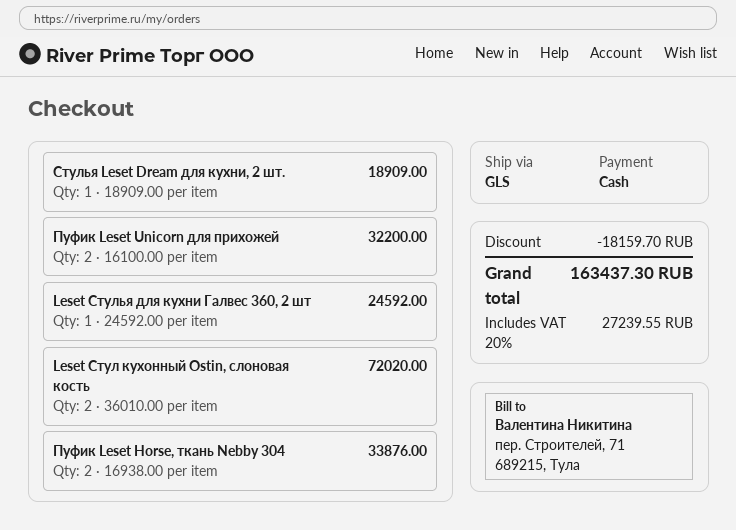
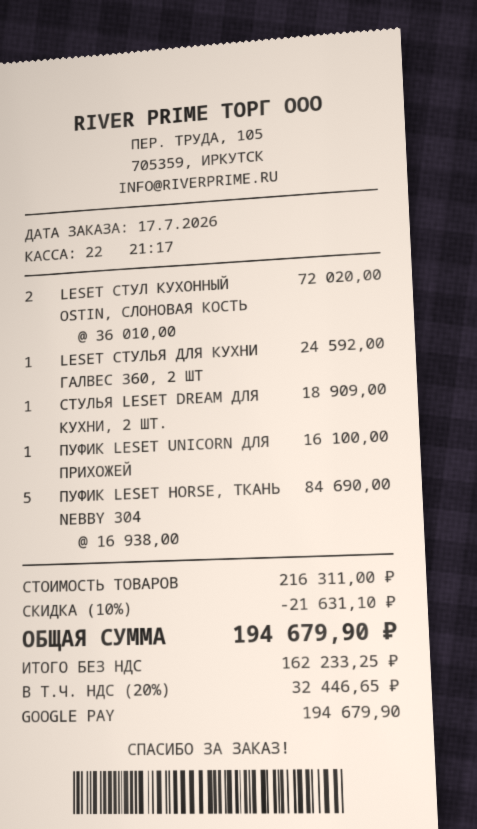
payment method: cash -> Google Pay
Пуфик Leset Unicorn для прихожей: 2 x 16100.00 = 32200.00 -> 1 x 16100.00 = 16100.00
Пуфик Leset Horse, ткань Nebby 304: 2 x 16938.00 = 33876.00 -> 5 x 16938.00 = 84690.00
discount: 18159.70 -> 21631.10
tax: 20% = 27239.55 -> 20% = 32446.65
total: 163437.30 -> 194679.90

